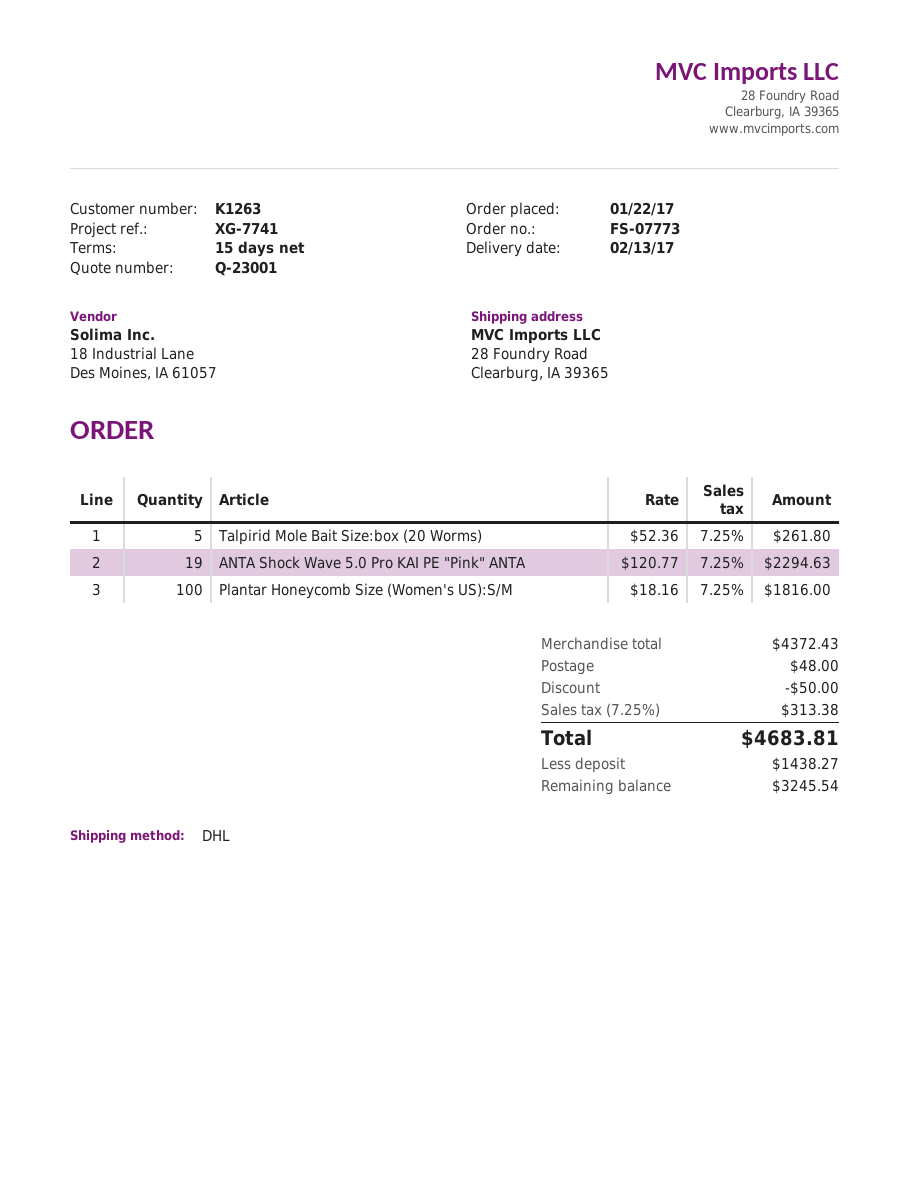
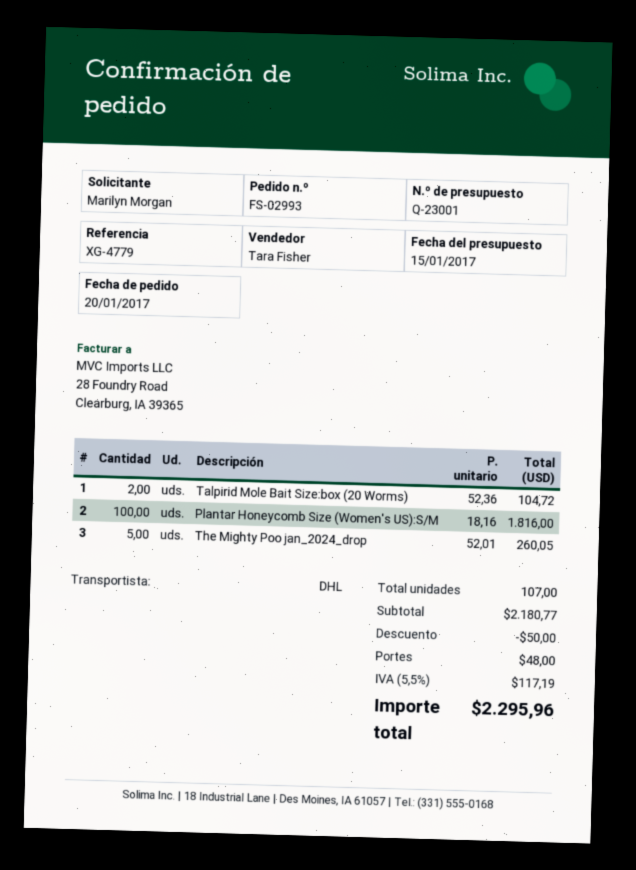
order number: FS-07773 -> FS-02993
order date: 2017-01-22 -> 2017-01-20
reference: XG-7741 -> XG-4779
Talpirid Mole Bait Size:box (20 Worms): 5 x 52.36 = 261.80 -> 2 x 52.36 = 104.72
ANTA Shock Wave 5.0 Pro KAI PE "Pink" ANTA: 19 x 120.77 = 2294.63 -> none
The Mighty Poo jan_2024_drop: none -> 5 x 52.01 = 260.05
subtotal: 4372.43 -> 2180.77
tax: 7.25% = 313.38 -> 5.5% = 117.19
total: 4683.81 -> 2295.96

